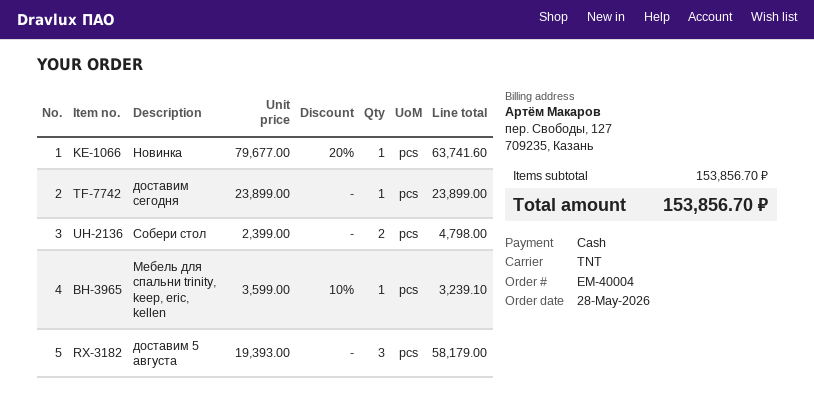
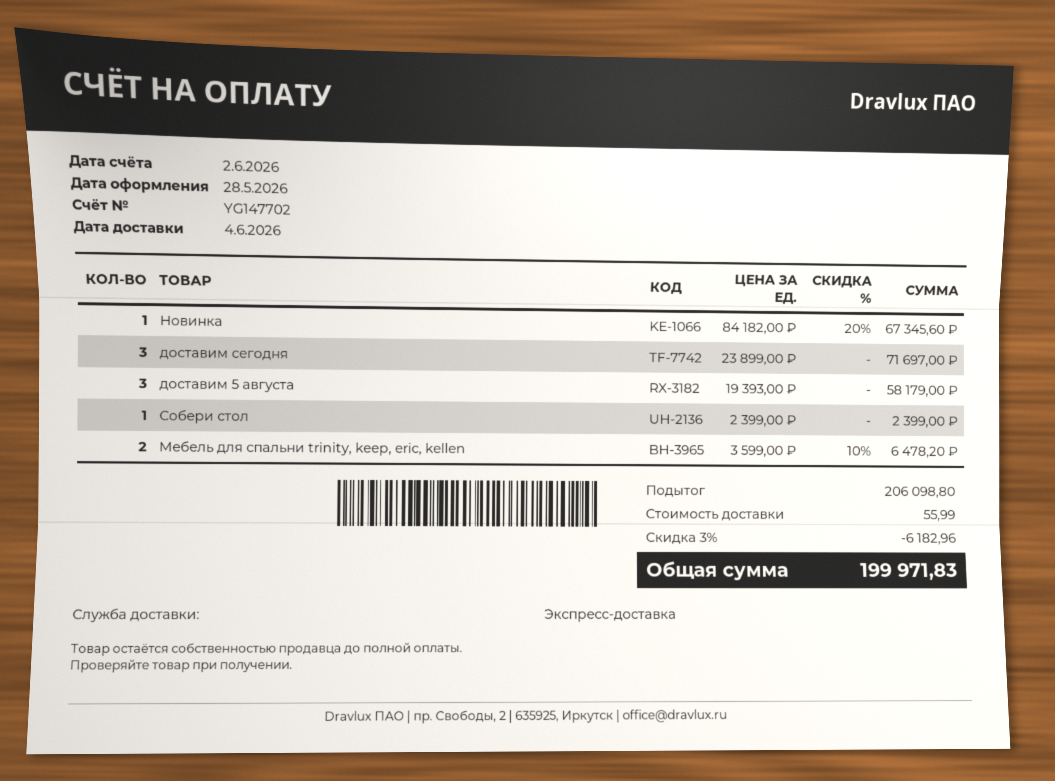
shipping method: TNT -> express
Новинка: 1 x 79677.00 - 20% = 63741.60 -> 1 x 84182.00 - 20% = 67345.60
доставим сегодня: 1 x 23899.00 = 23899.00 -> 3 x 23899.00 = 71697.00
Собери стол: 2 x 2399.00 = 4798.00 -> 1 x 2399.00 = 2399.00
Мебель для спальни trinity, keep, eric, kellen: 1 x 3599.00 - 10% = 3239.10 -> 2 x 3599.00 - 10% = 6478.20
subtotal: 153856.70 -> 206098.80
discount: none -> 3% = 6182.96
shipping: none -> 55.99
total: 153856.70 -> 199971.83

